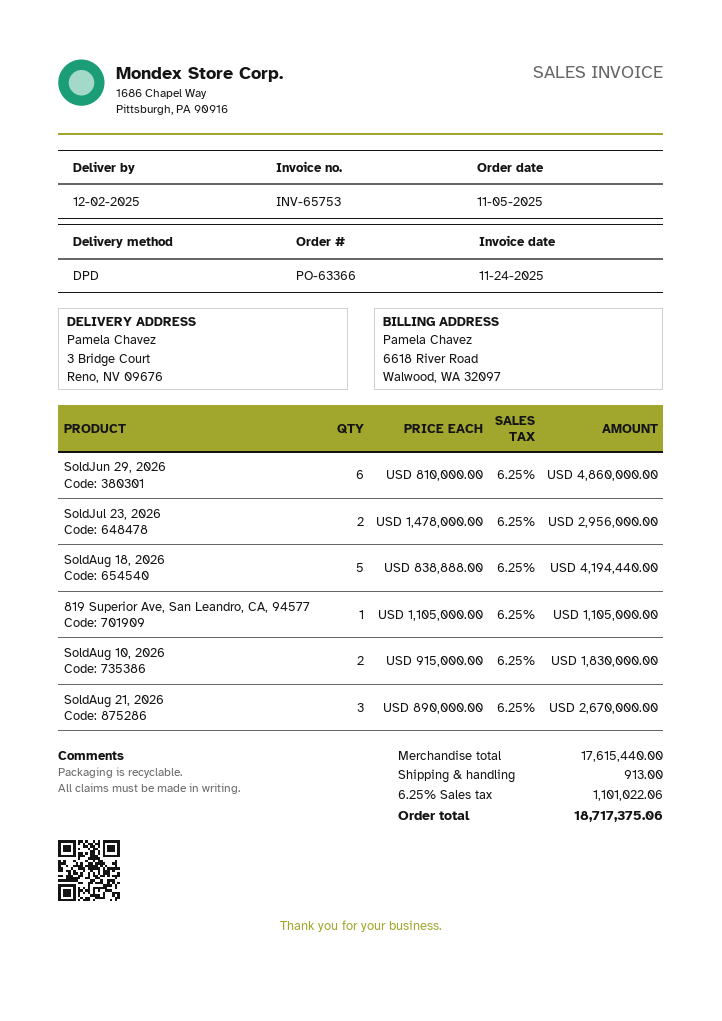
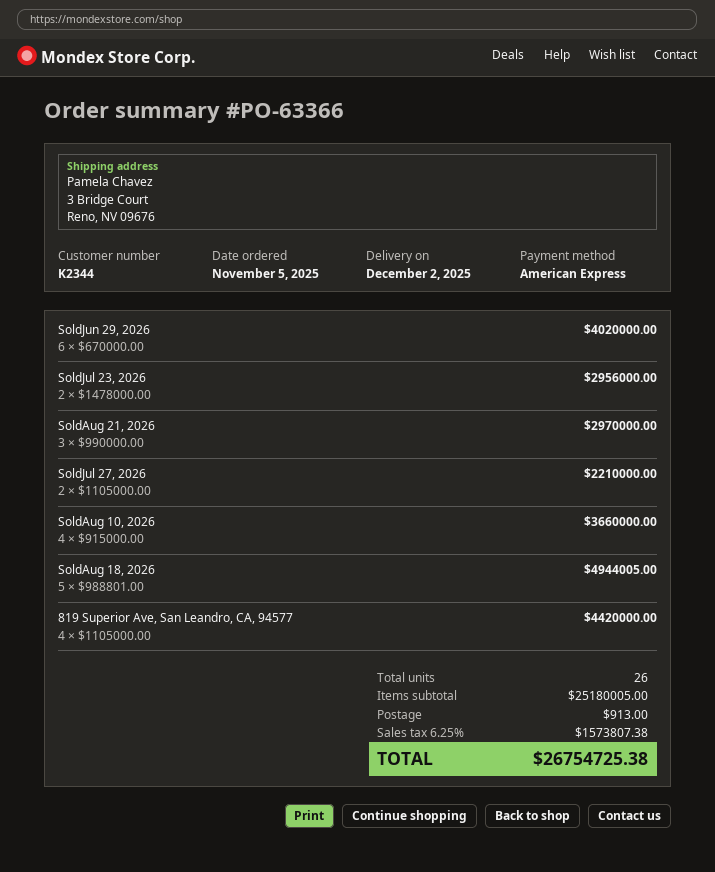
SoldJun 29, 2026: 6 x 810000.00 = 4860000.00 -> 6 x 670000.00 = 4020000.00
SoldAug 18, 2026: 5 x 838888.00 = 4194440.00 -> 5 x 988801.00 = 4944005.00
819 Superior Ave, San Leandro, CA, 94577: 1 x 1105000.00 = 1105000.00 -> 4 x 1105000.00 = 4420000.00
SoldAug 10, 2026: 2 x 915000.00 = 1830000.00 -> 4 x 915000.00 = 3660000.00
SoldAug 21, 2026: 3 x 890000.00 = 2670000.00 -> 3 x 990000.00 = 2970000.00
SoldJul 27, 2026: none -> 2 x 1105000.00 = 2210000.00
subtotal: 17615440.00 -> 25180005.00
tax: 6.25% = 1101022.06 -> 6.25% = 1573807.38
total: 18717375.06 -> 26754725.38

